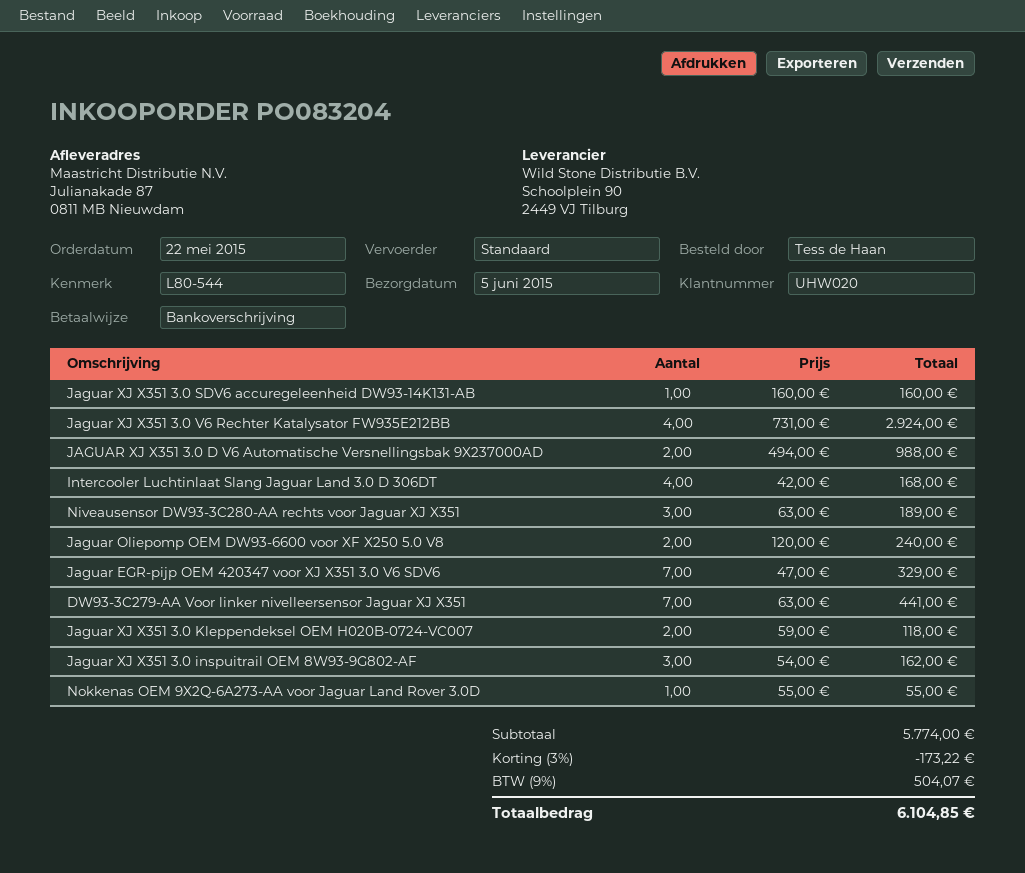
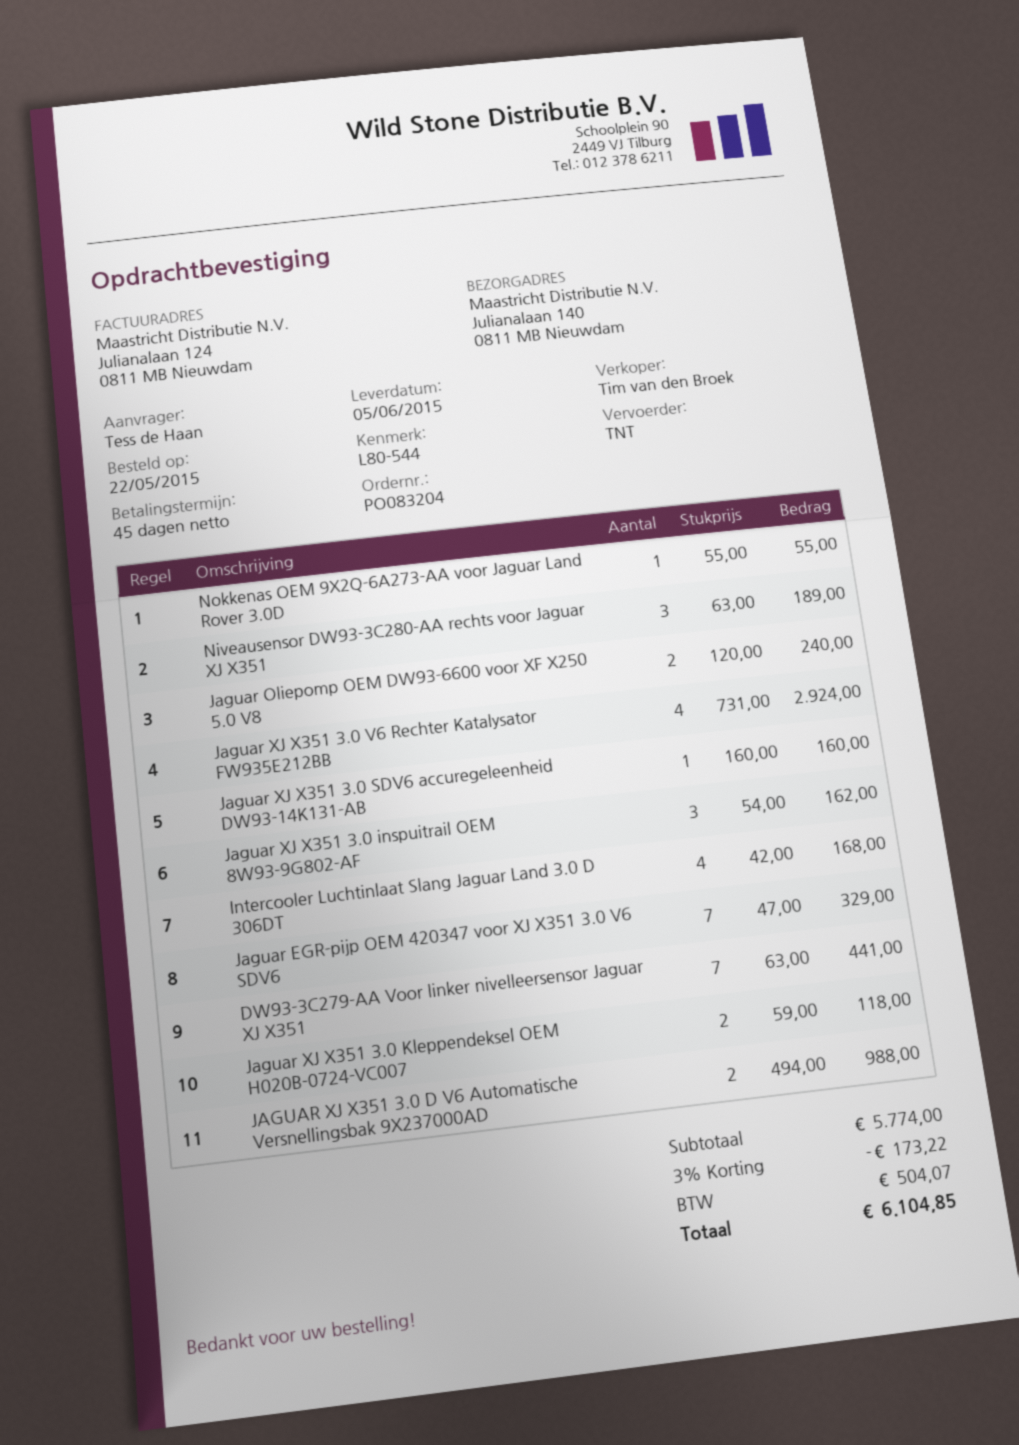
shipping method: standard -> TNT
ship to: Julianakade 87, 0811 MB Nieuwdam -> Julianalaan 140, 0811 MB Nieuwdam

